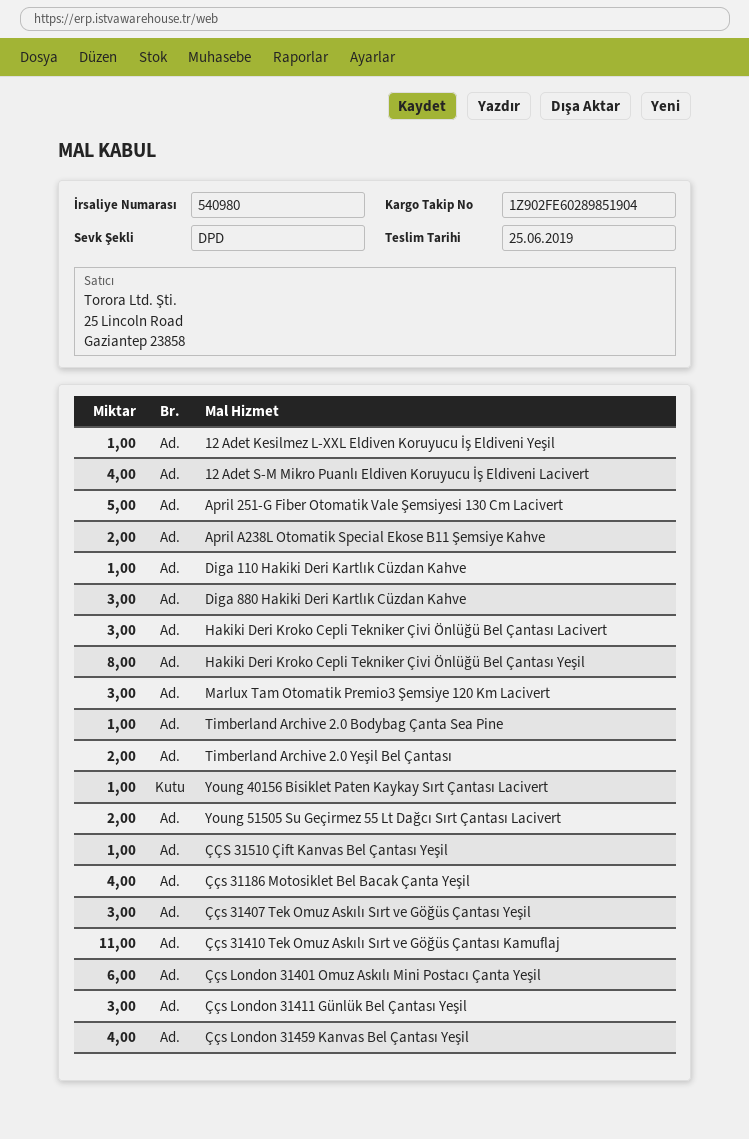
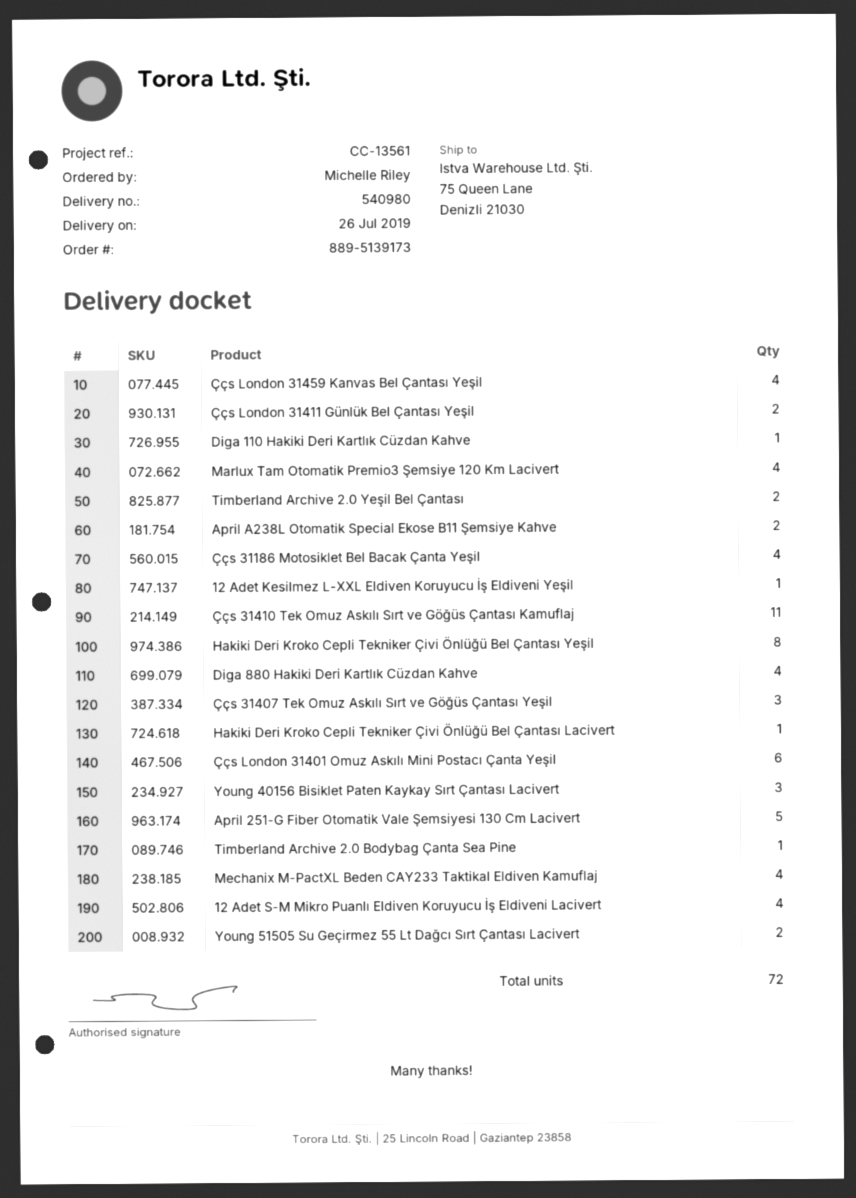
delivery date: 2019-06-25 -> 2019-07-26
Diga 880 Hakiki Deri Kartlık Cüzdan Kahve: 3 -> 4
Hakiki Deri Kroko Cepli Tekniker Çivi Önlüğü Bel Çantası Lacivert: 3 -> 1
Marlux Tam Otomatik Premio3 Şemsiye 120 Km Lacivert: 3 -> 4
Young 40156 Bisiklet Paten Kaykay Sırt Çantası Lacivert: 1 -> 3
ÇÇS 31510 Çift Kanvas Bel Çantası Yeşil: 1 -> none
Ççs London 31411 Günlük Bel Çantası Yeşil: 3 -> 2
Mechanix M-PactXL Beden CAY233 Taktikal Eldiven Kamuflaj: none -> 4

